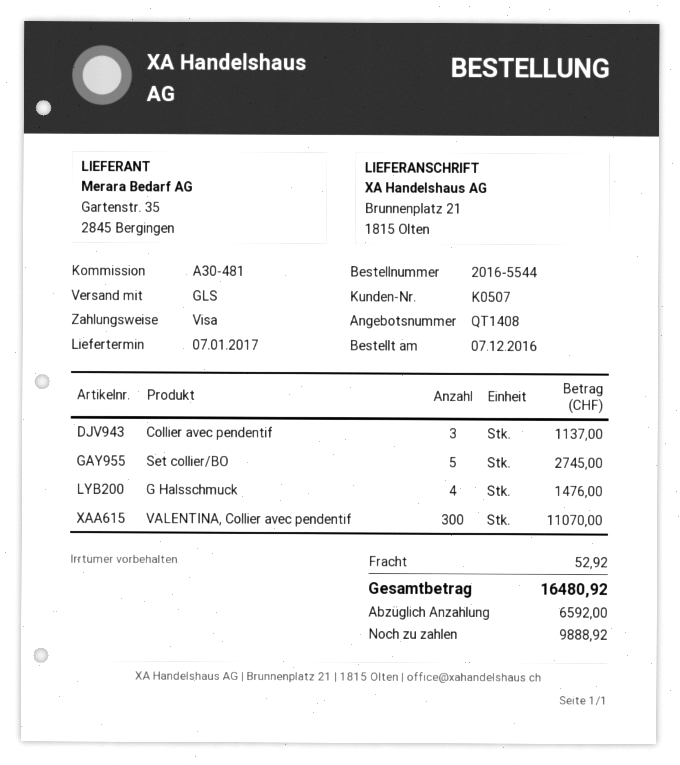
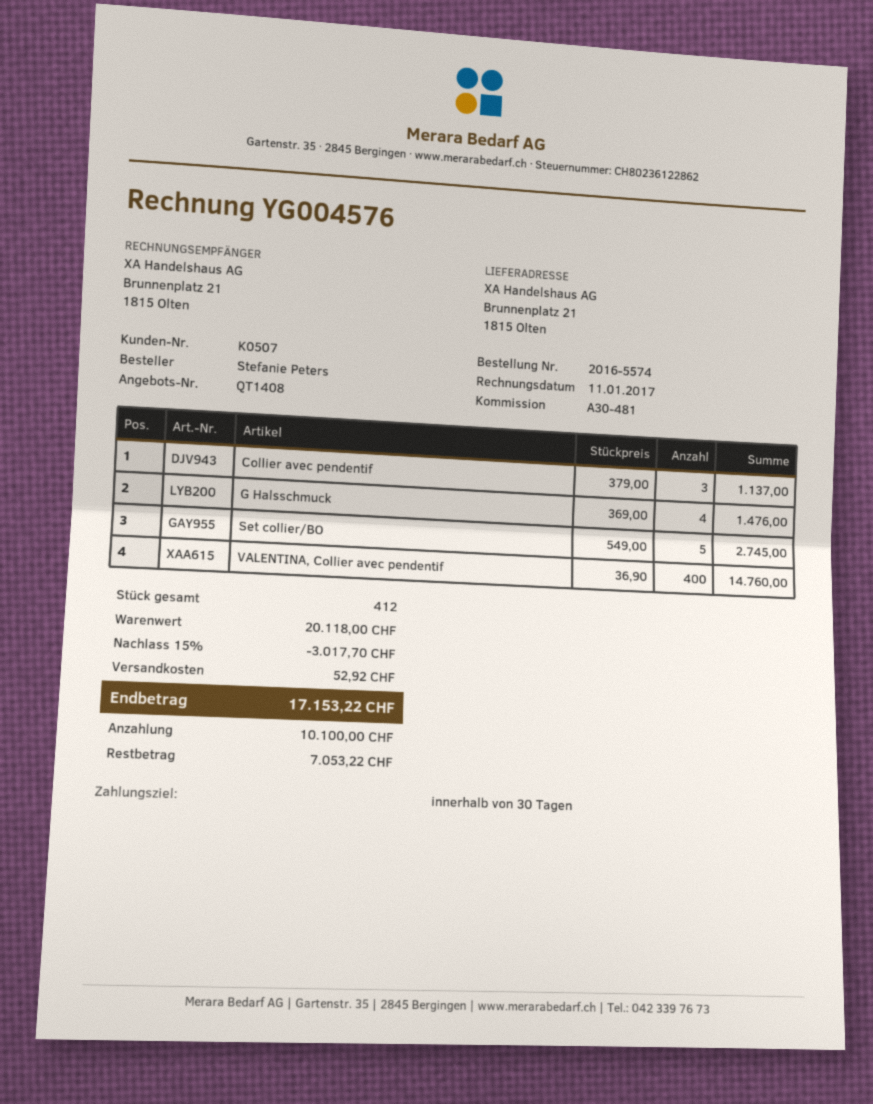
order number: 2016-5544 -> 2016-5574
VALENTINA, Collier avec pendentif: 300 for 11070.00 -> 400 for 14760.00
discount: none -> 15% = 3017.70
total: 16480.92 -> 17153.22
deposit: 6592.00 -> 10100.00
balance: 9888.92 -> 7053.22

